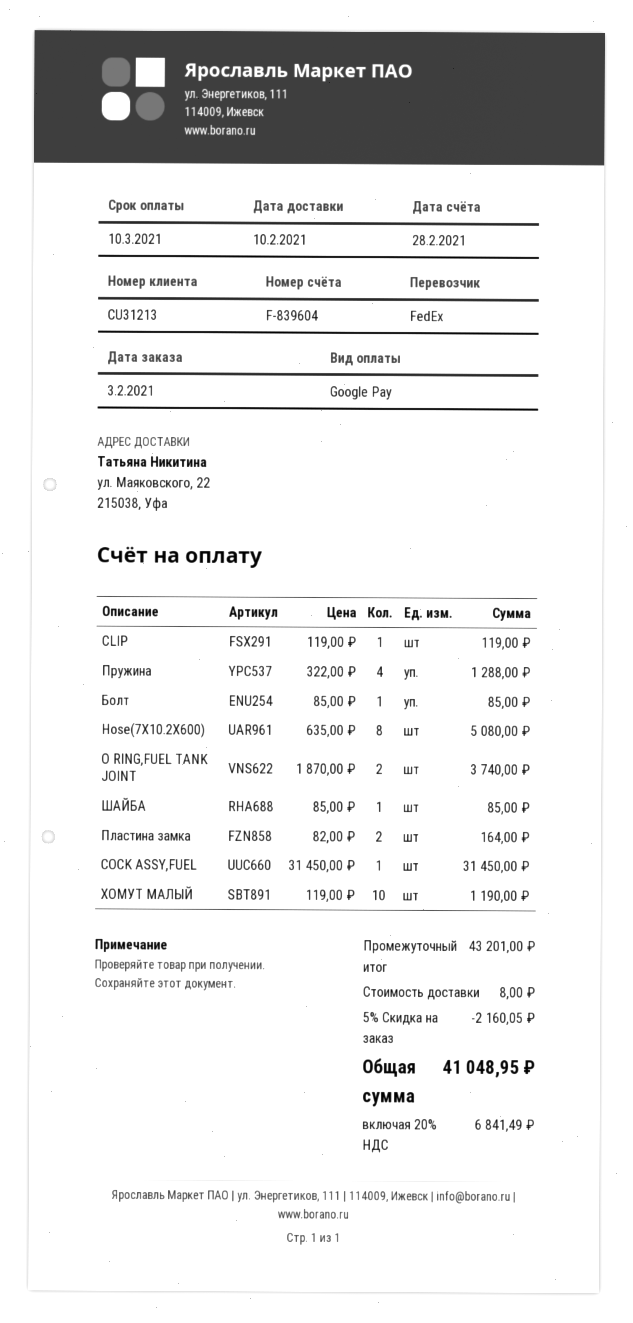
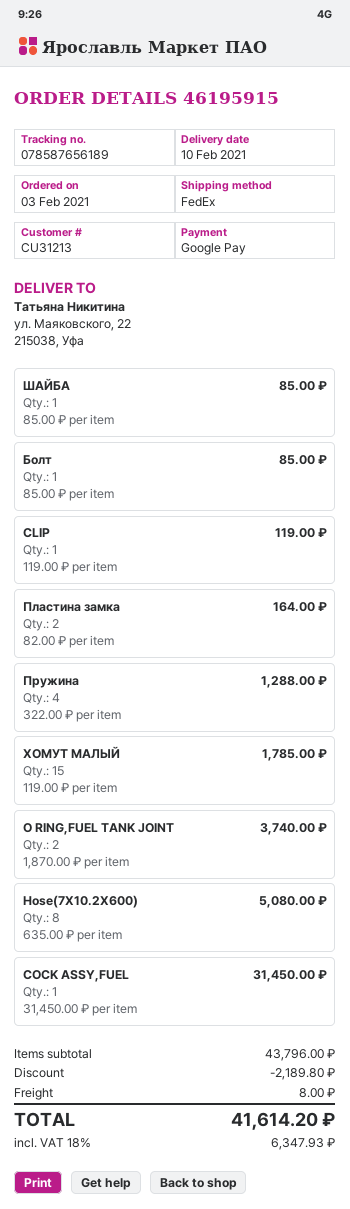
ХОМУТ МАЛЫЙ: 10 x 119.00 = 1190.00 -> 15 x 119.00 = 1785.00
subtotal: 43201.00 -> 43796.00
discount: 2160.05 -> 2189.80
tax: 20% = 6841.49 -> 18% = 6347.93
total: 41048.95 -> 41614.20

